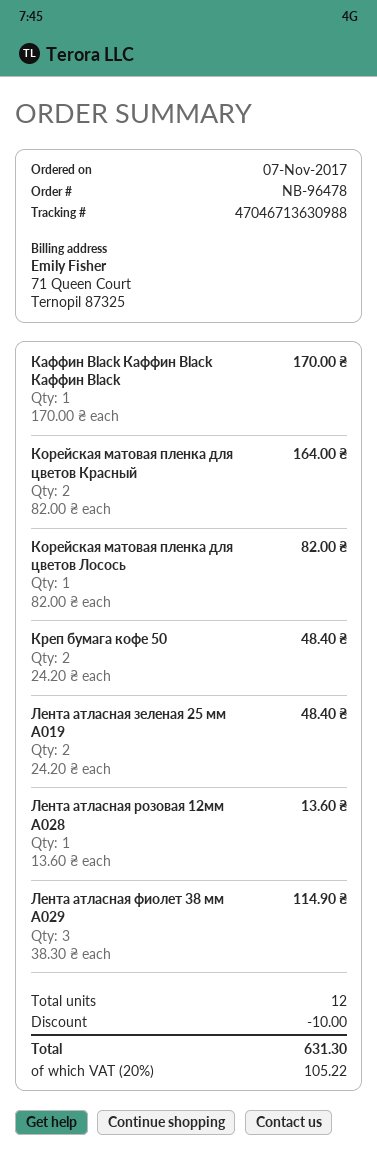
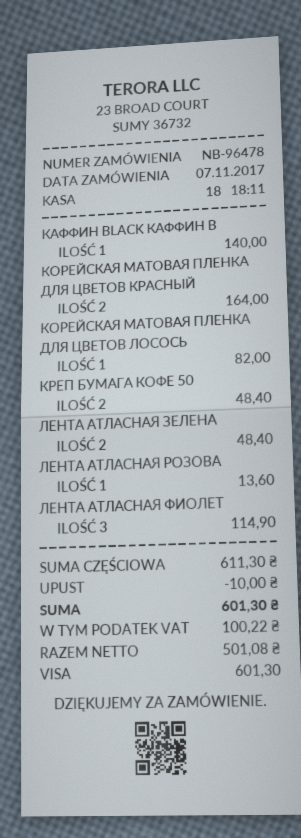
Каффин Black Каффин Black Каффин Black: 1 for 170.00 -> 1 for 140.00
tax: 105.22 -> 100.22
total: 631.30 -> 601.30

